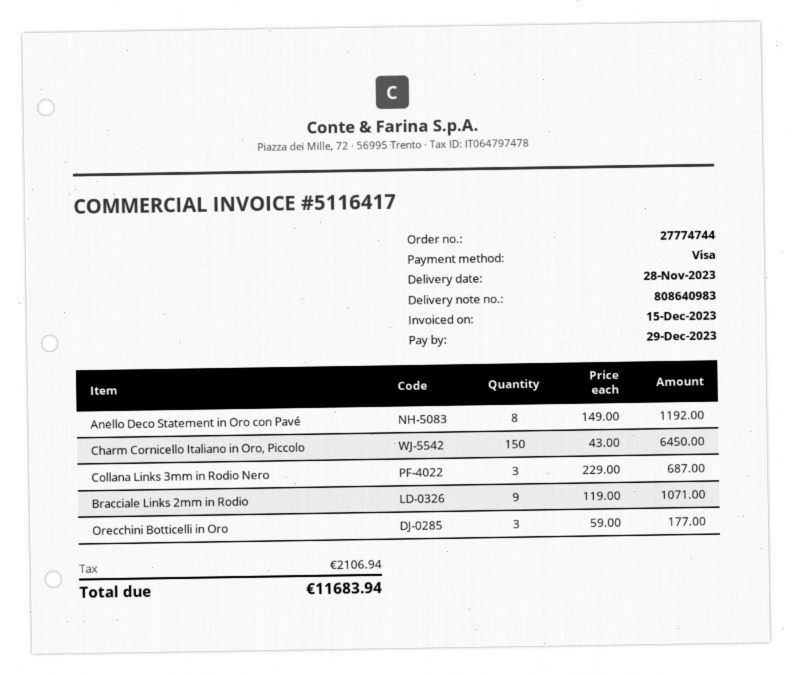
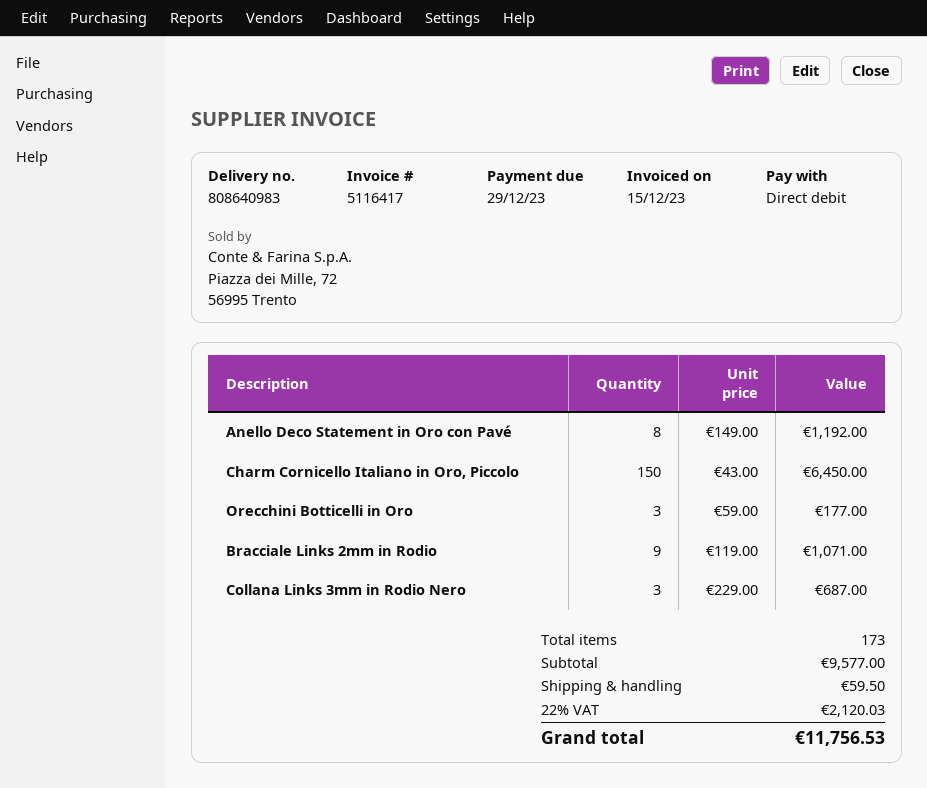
payment method: Visa -> direct debit
shipping: none -> 59.50
tax: 2106.94 -> 2120.03
total: 11683.94 -> 11756.53

